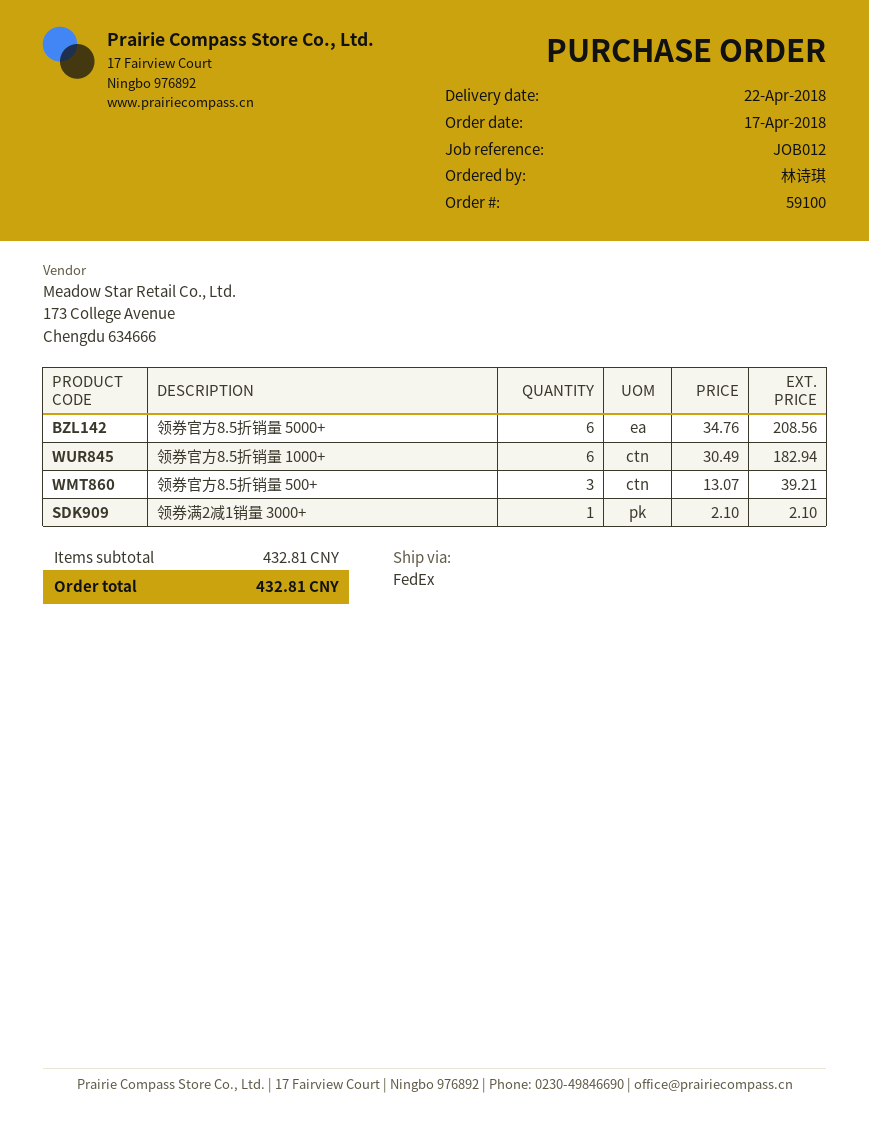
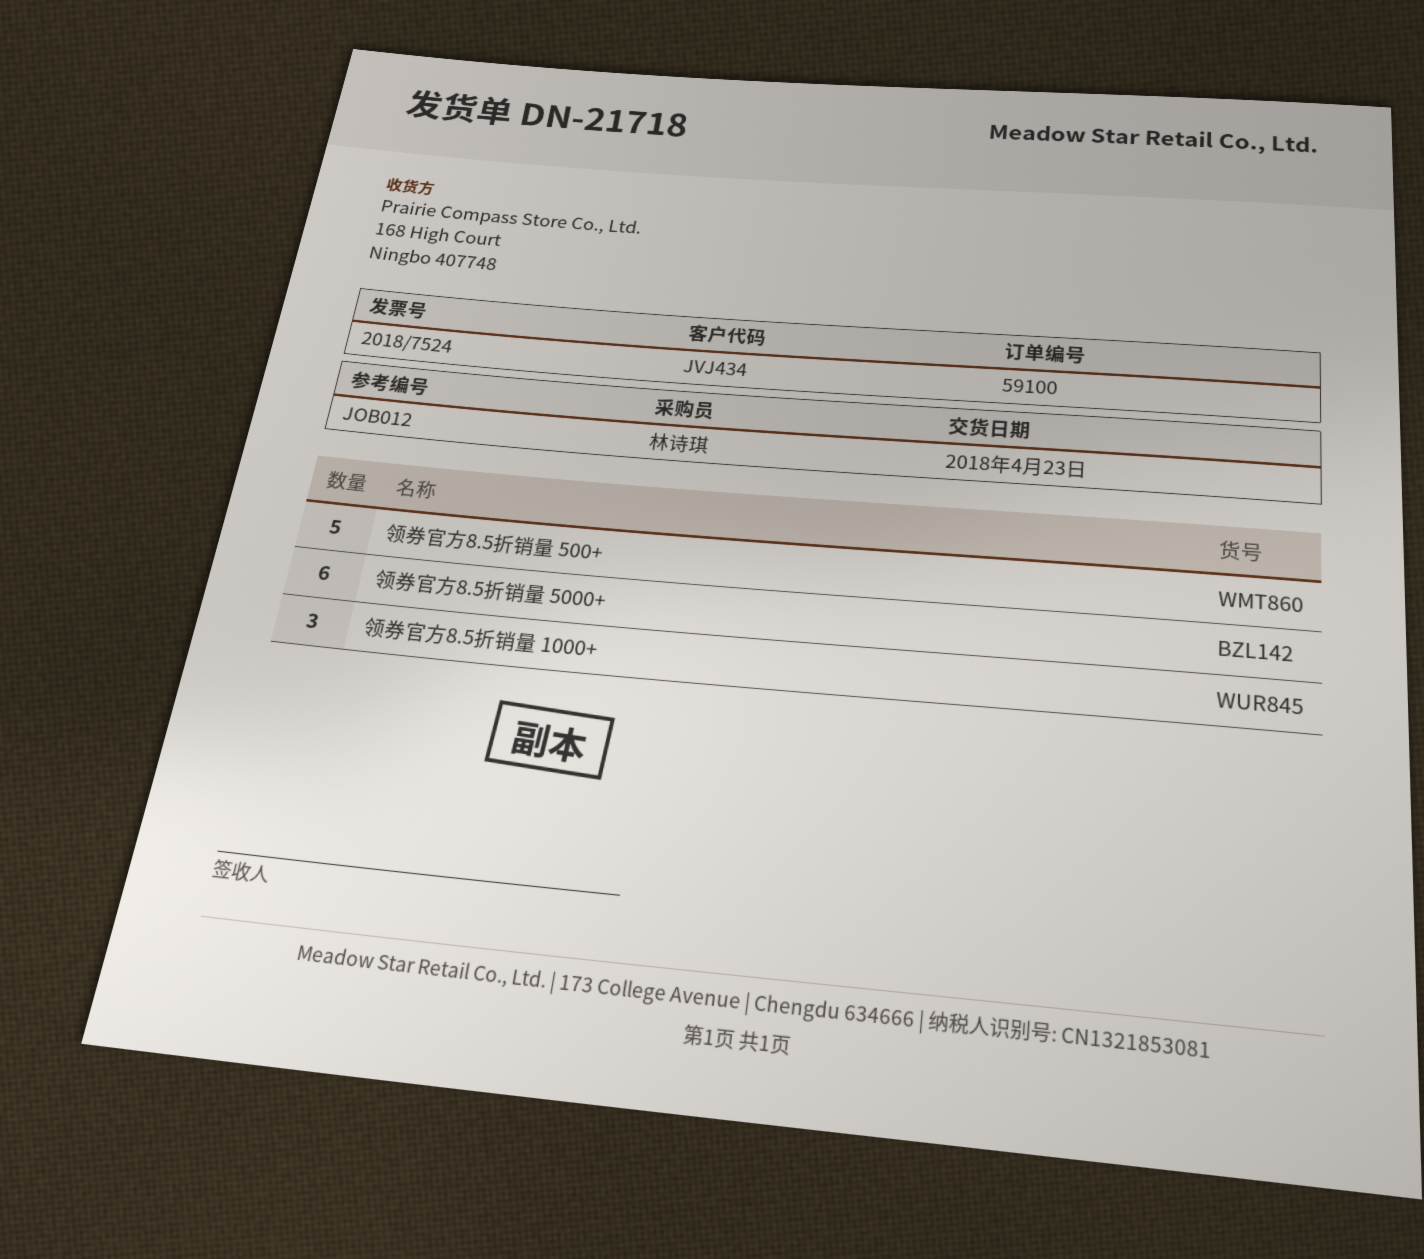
delivery date: 2018-04-22 -> 2018-04-23
领券官方8.5折销量 1000+: 6 -> 3
领券官方8.5折销量 500+: 3 -> 5
领券满2减1销量 3000+: 1 -> none

